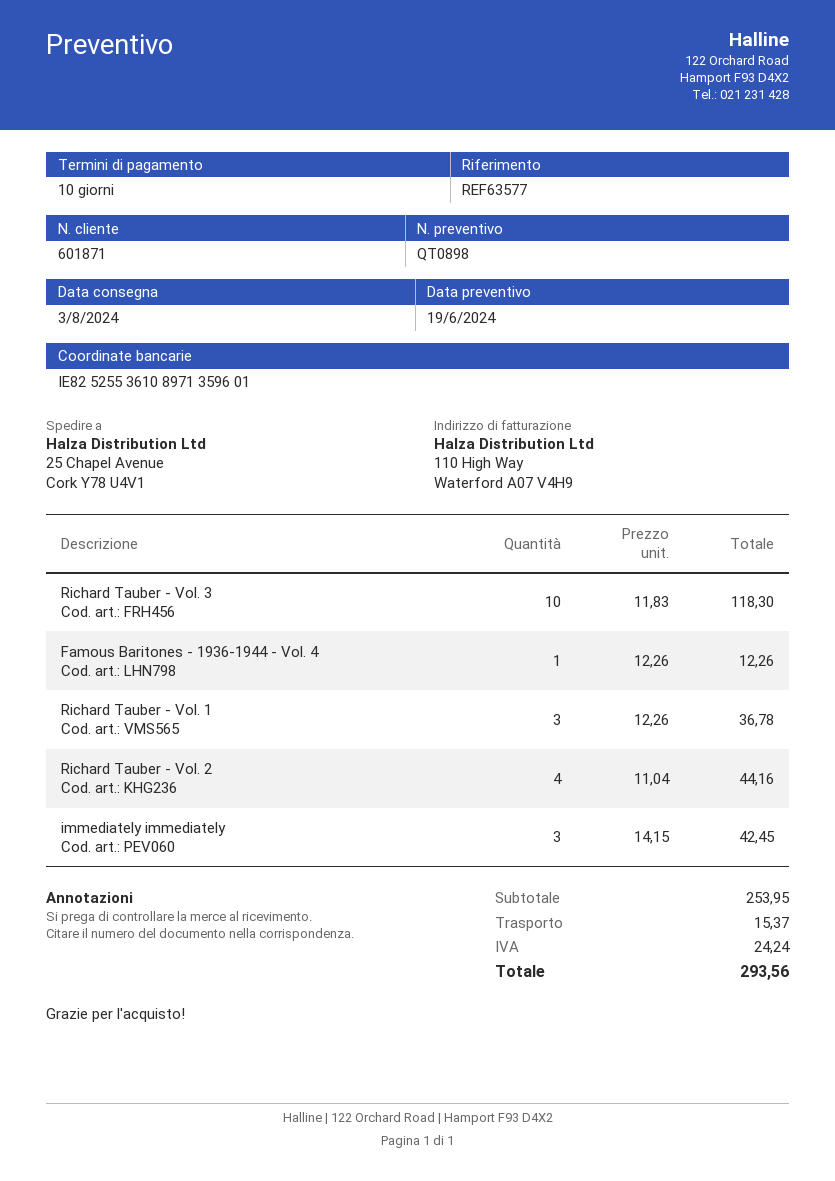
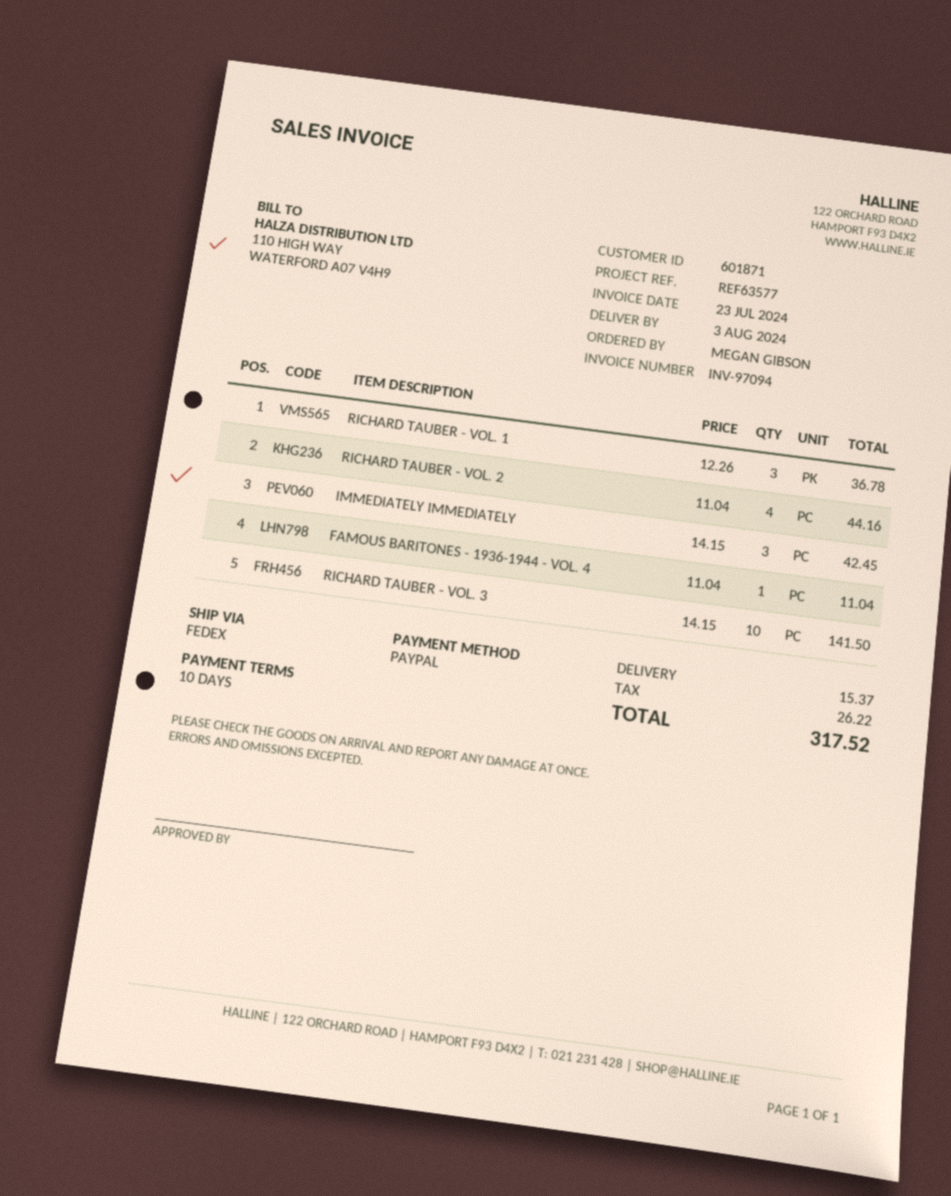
Richard Tauber - Vol. 3: 10 x 11.83 = 118.30 -> 10 x 14.15 = 141.50
Famous Baritones - 1936-1944 - Vol. 4: 1 x 12.26 = 12.26 -> 1 x 11.04 = 11.04
tax: 24.24 -> 26.22
total: 293.56 -> 317.52

